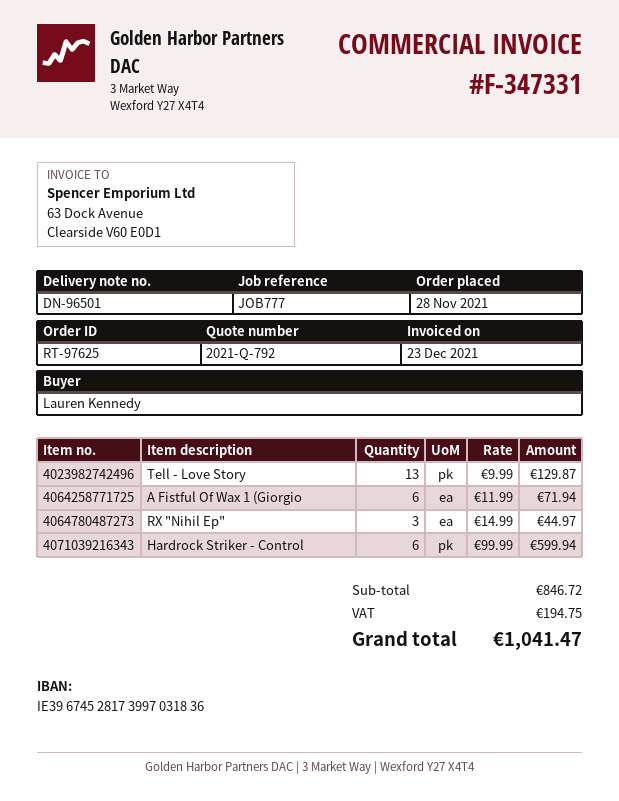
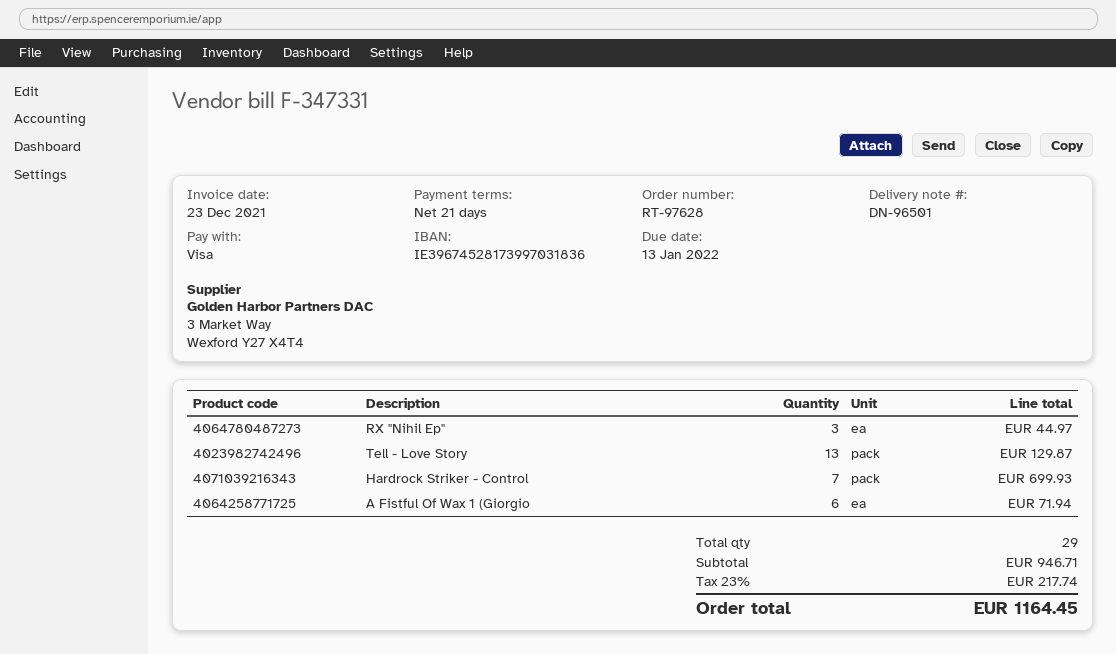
order number: RT-97625 -> RT-97628
Hardrock Striker - Control: 6 for 599.94 -> 7 for 699.93
subtotal: 846.72 -> 946.71
tax: 194.75 -> 217.74
total: 1041.47 -> 1164.45

